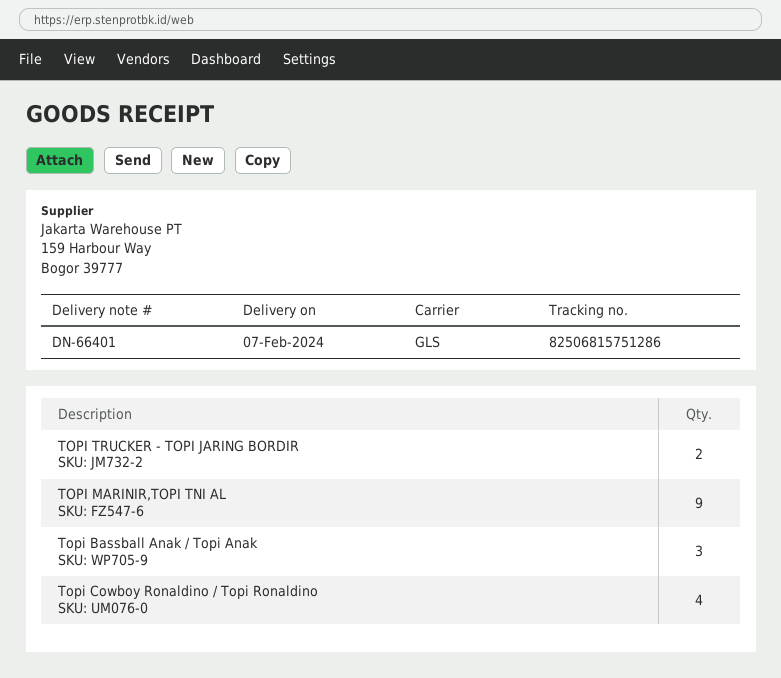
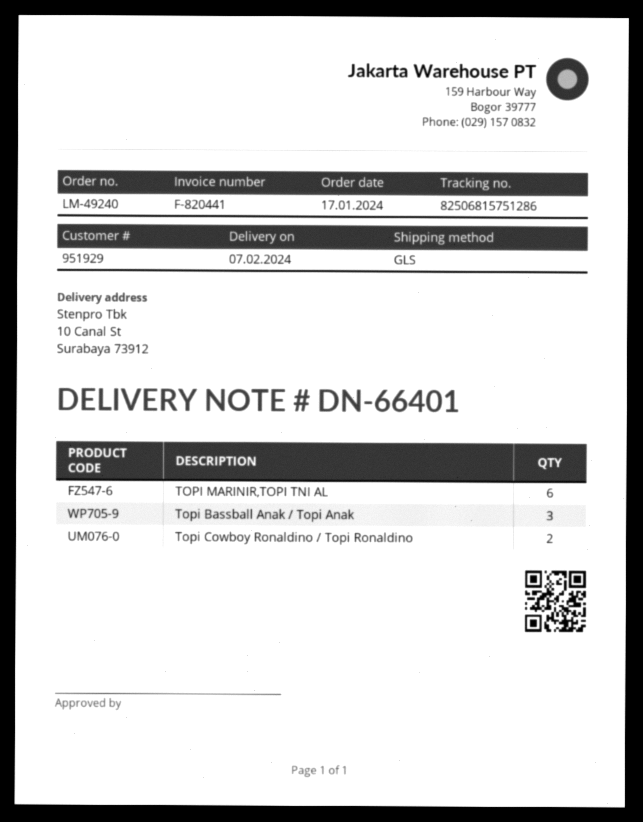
TOPI TRUCKER - TOPI JARING BORDIR: 2 -> none
TOPI MARINIR,TOPI TNI AL: 9 -> 6
Topi Cowboy Ronaldino / Topi Ronaldino: 4 -> 2

